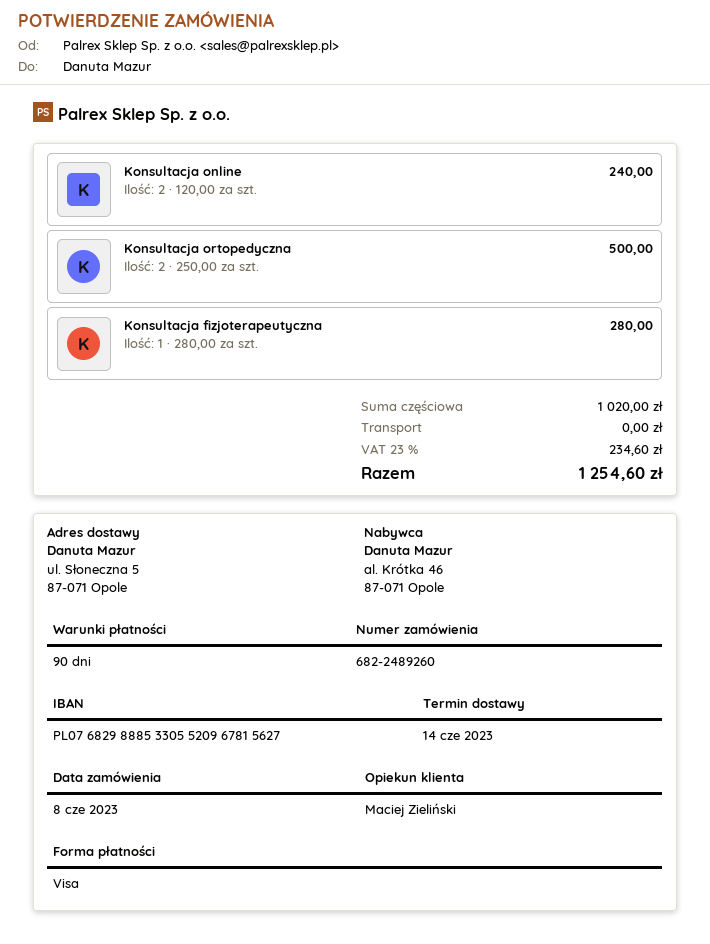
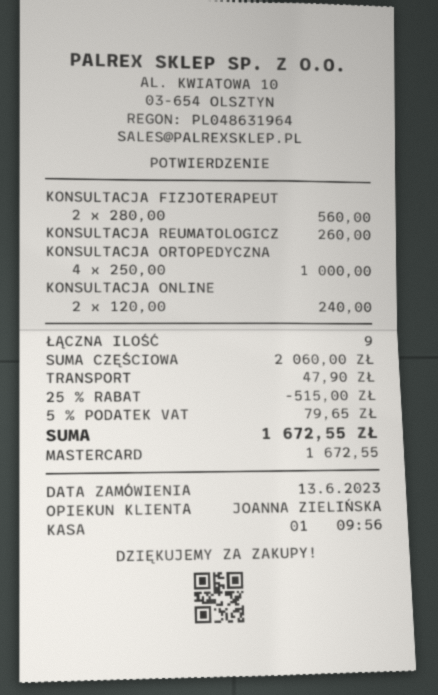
order date: 2023-06-08 -> 2023-06-13
sales rep: Maciej Zieliński -> JOANNA ZIELIŃSKA
payment method: Visa -> Mastercard
Konsultacja ortopedyczna: 2 x 250.00 = 500.00 -> 4 x 250.00 = 1000.00
Konsultacja fizjoterapeutyczna: 1 x 280.00 = 280.00 -> 2 x 280.00 = 560.00
KONSULTACJA REUMATOLOGICZ: none -> 1 x 260.00 = 260.00
subtotal: 1020.00 -> 2060.00
discount: none -> 25% = 515.00
shipping: 0.00 -> 47.90
tax: 23% = 234.60 -> 5% = 79.65
total: 1254.60 -> 1672.55

